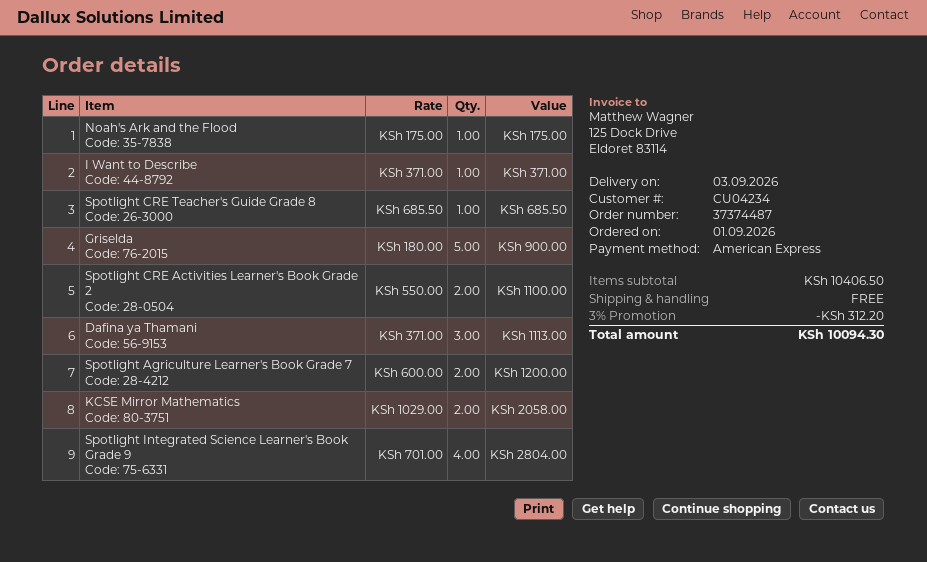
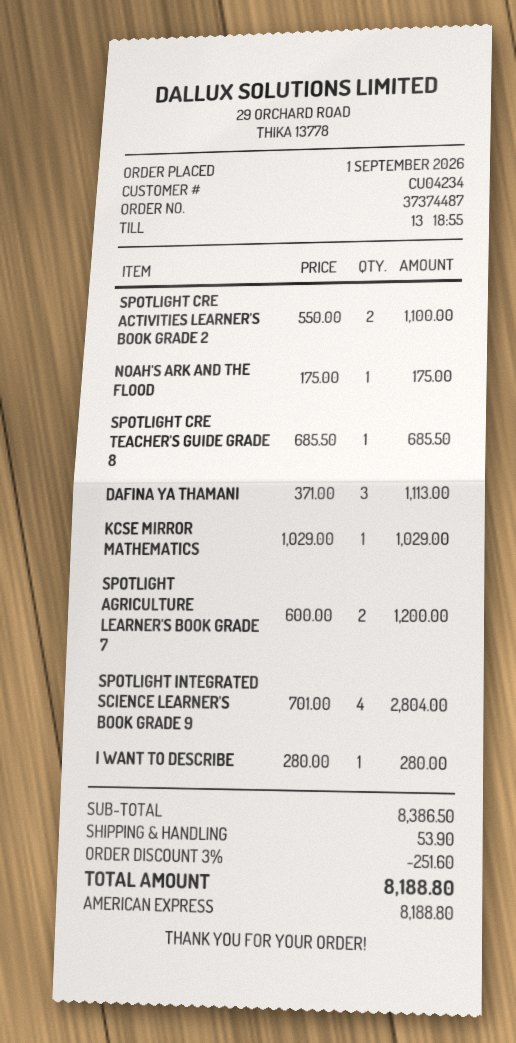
I Want to Describe: 1 x 371.00 = 371.00 -> 1 x 280.00 = 280.00
Griselda: 5 x 180.00 = 900.00 -> none
KCSE Mirror Mathematics: 2 x 1029.00 = 2058.00 -> 1 x 1029.00 = 1029.00
subtotal: 10406.50 -> 8386.50
discount: 3% = 312.20 -> 3% = 251.60
shipping: 0.00 -> 53.90
total: 10094.30 -> 8188.80

